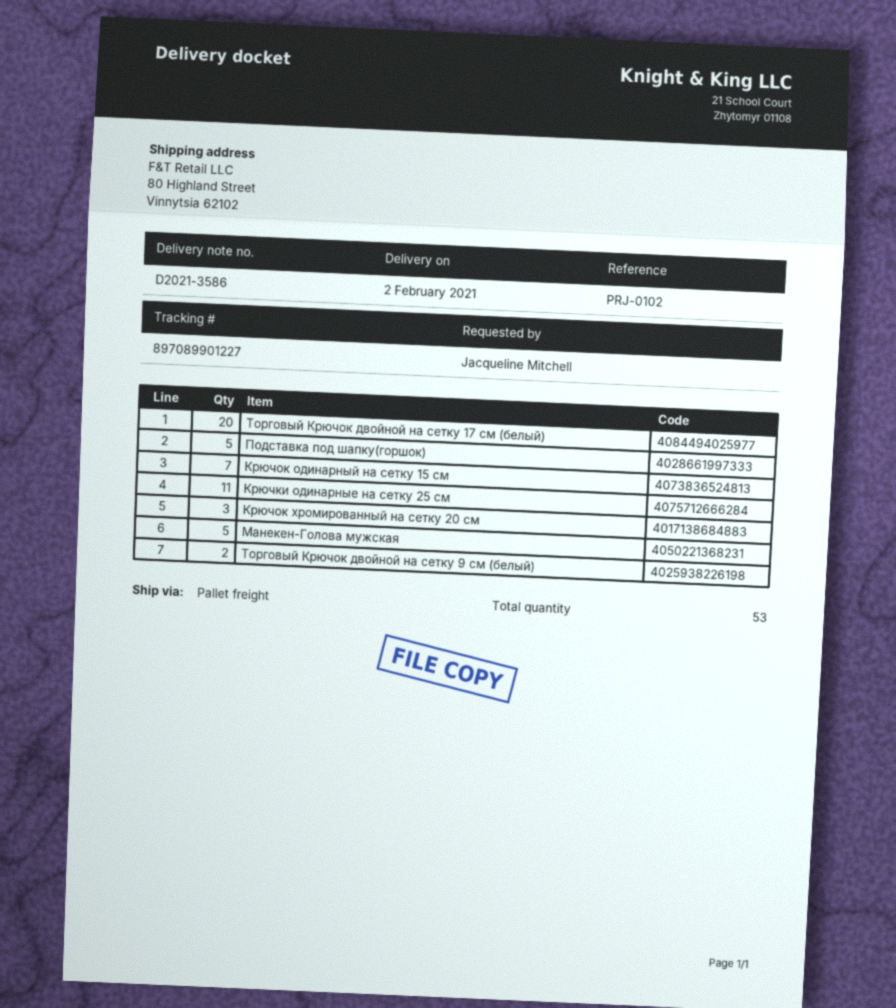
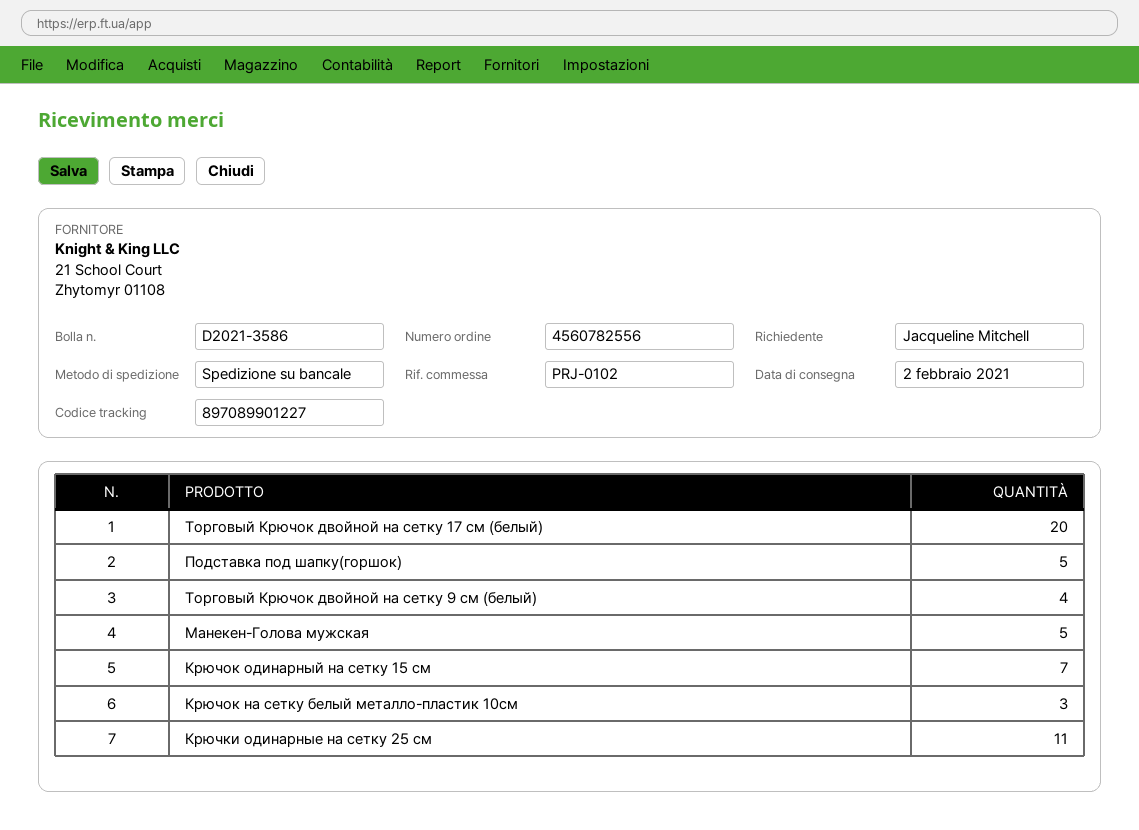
Крючок хромированный на сетку 20 см: 3 -> none
Торговый Крючок двойной на сетку 9 см (белый): 2 -> 4
Крючок на сетку белый металло-пластик 10см: none -> 3

